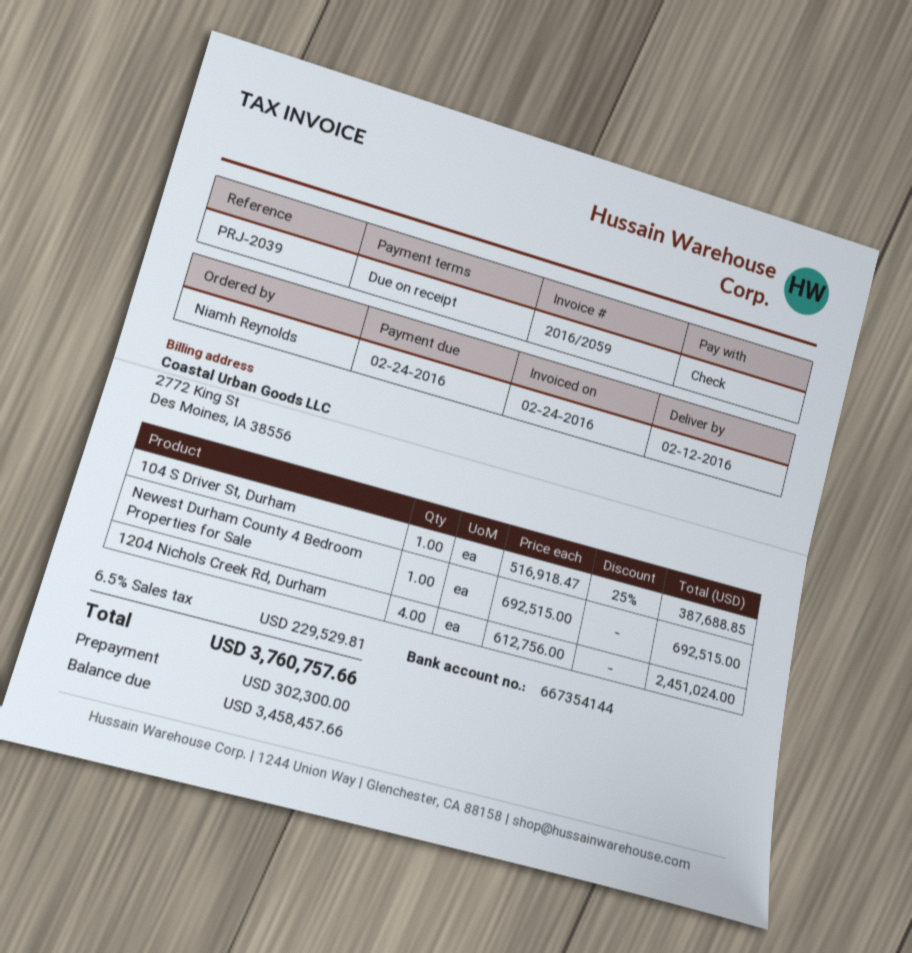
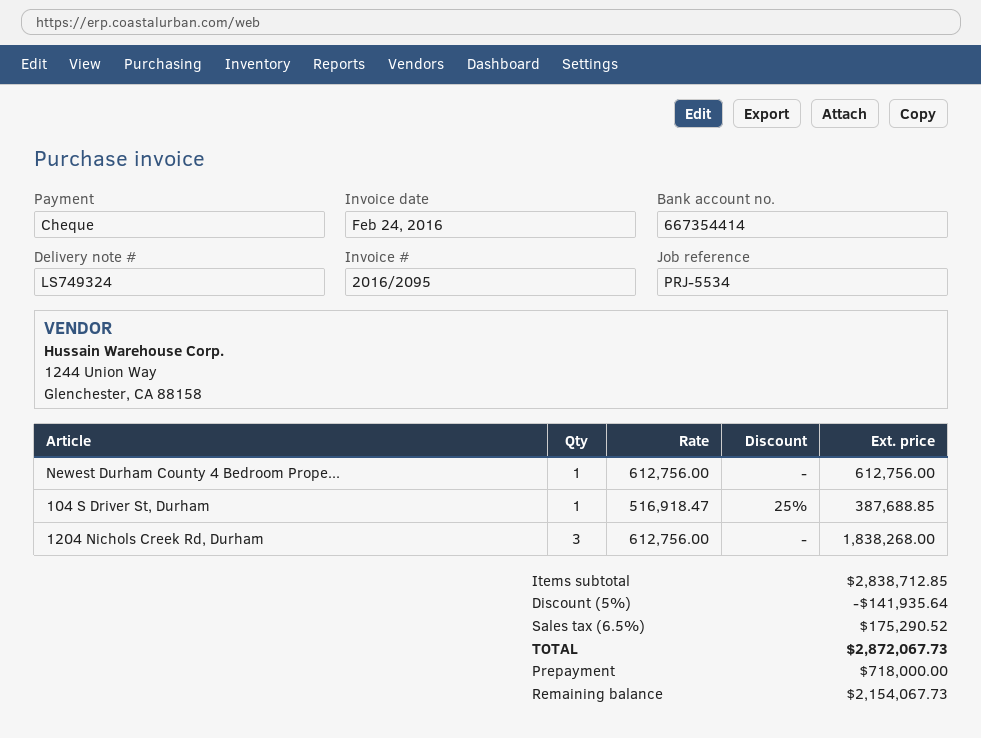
invoice number: 2016/2059 -> 2016/2095
reference: PRJ-2039 -> PRJ-5534
bank account: 667354144 -> 667354414
Newest Durham County 4 Bedroom Properties for Sale: 1 x 692515.00 = 692515.00 -> 1 x 612756.00 = 612756.00
1204 Nichols Creek Rd, Durham: 4 x 612756.00 = 2451024.00 -> 3 x 612756.00 = 1838268.00
discount: none -> 5% = 141935.64
tax: 6.5% = 229529.81 -> 6.5% = 175290.52
total: 3760757.66 -> 2872067.73
deposit: 302300.00 -> 718000.00
balance: 3458457.66 -> 2154067.73

